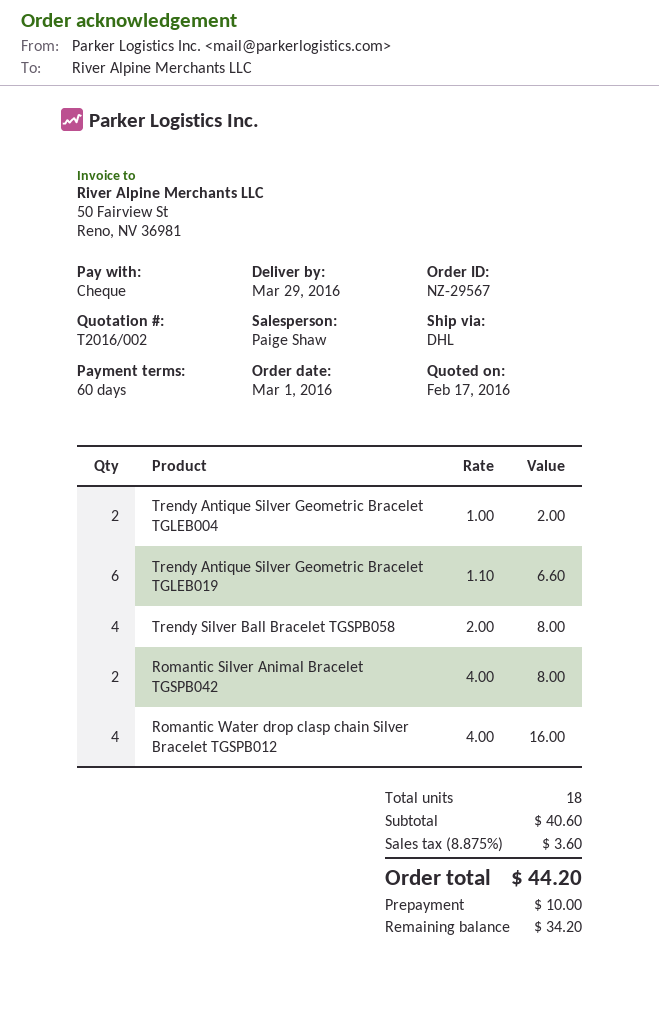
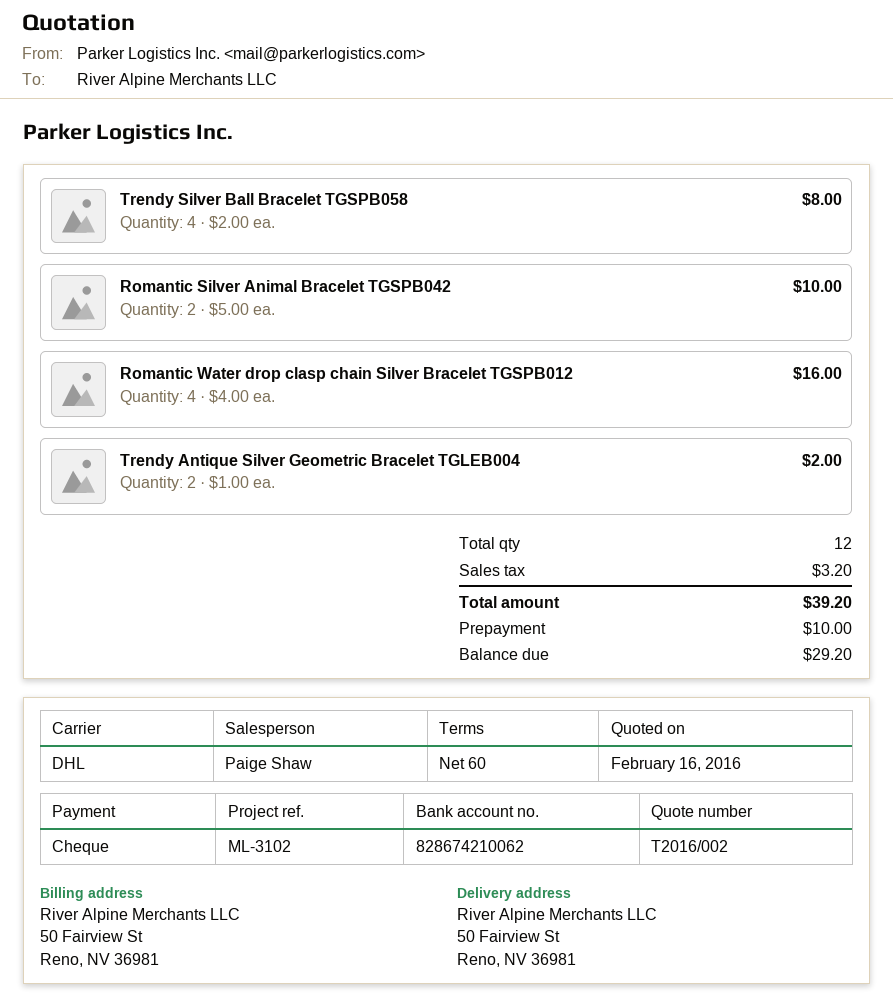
quote date: 2016-02-17 -> 2016-02-16
Trendy Antique Silver Geometric Bracelet TGLEB019: 6 x 1.10 = 6.60 -> none
Romantic Silver Animal Bracelet TGSPB042: 2 x 4.00 = 8.00 -> 2 x 5.00 = 10.00
total quantity: 18 -> 12
tax: 3.60 -> 3.20
total: 44.20 -> 39.20
balance: 34.20 -> 29.20

